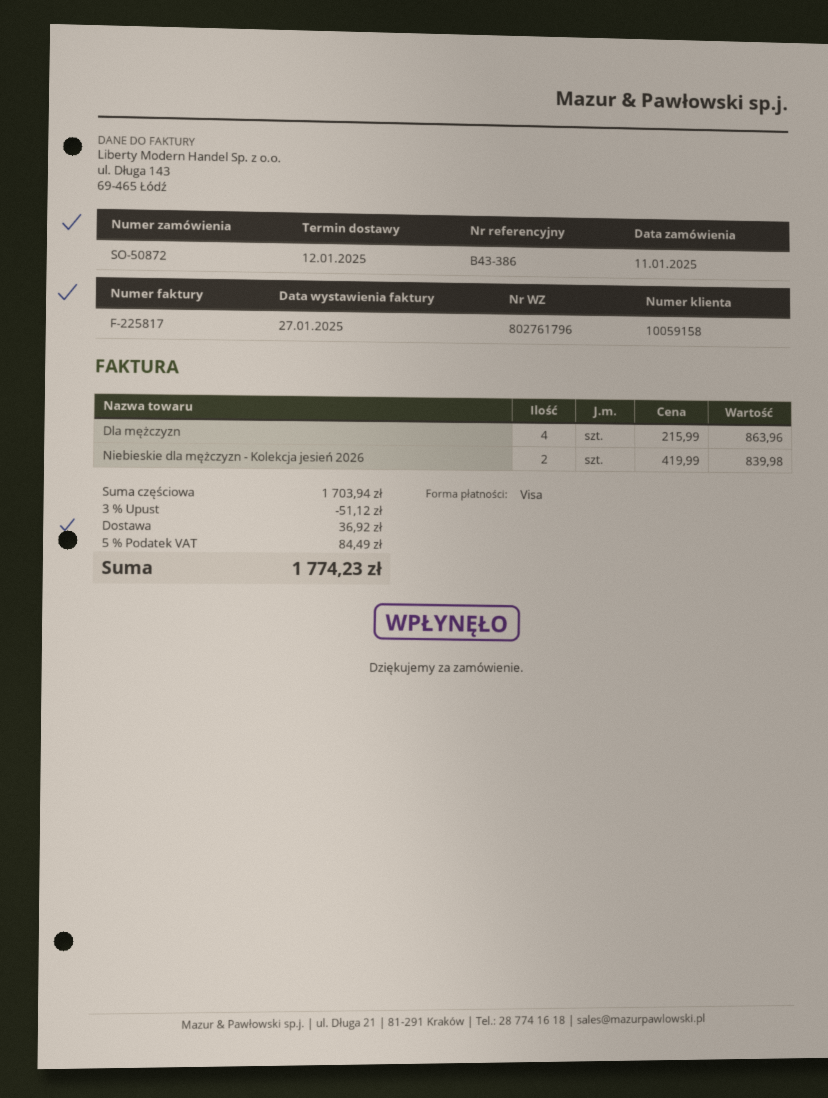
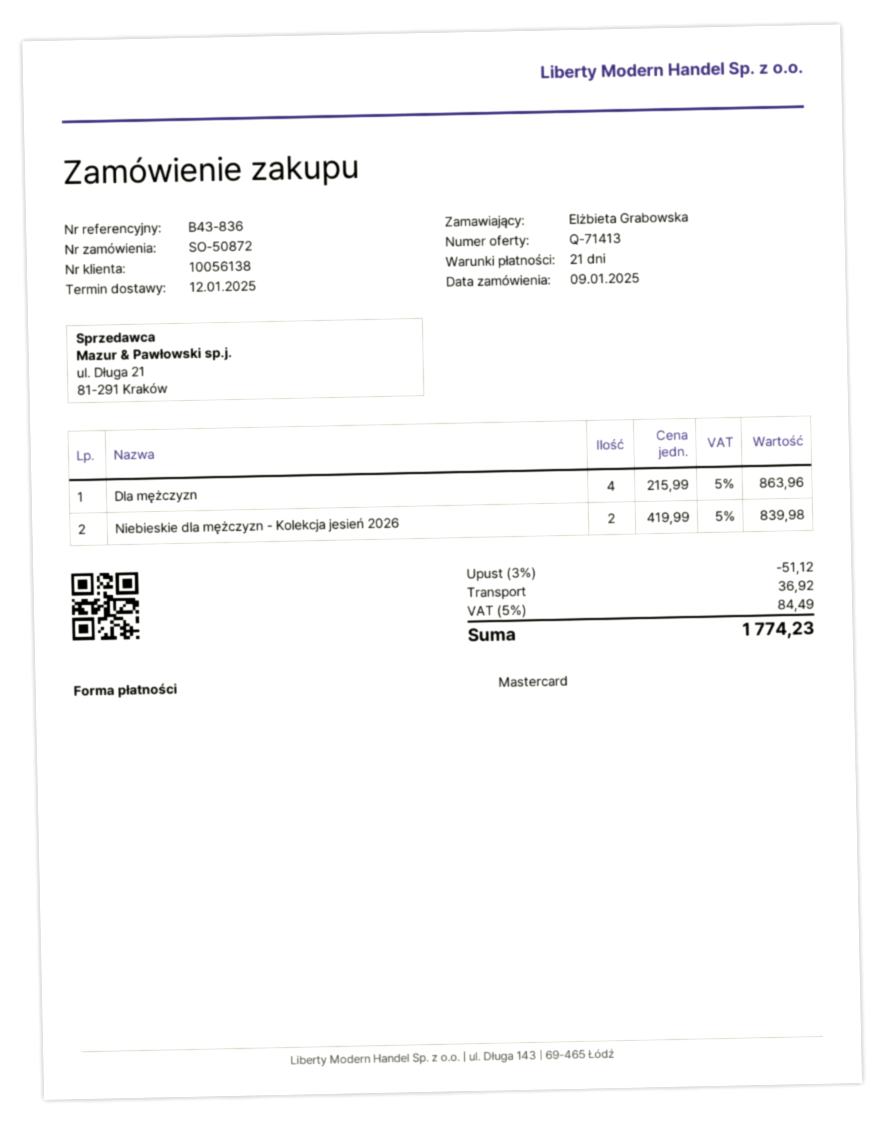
order date: 2025-01-11 -> 2025-01-09
customer number: 10059158 -> 10056138
reference: B43-386 -> B43-836
payment method: Visa -> Mastercard

